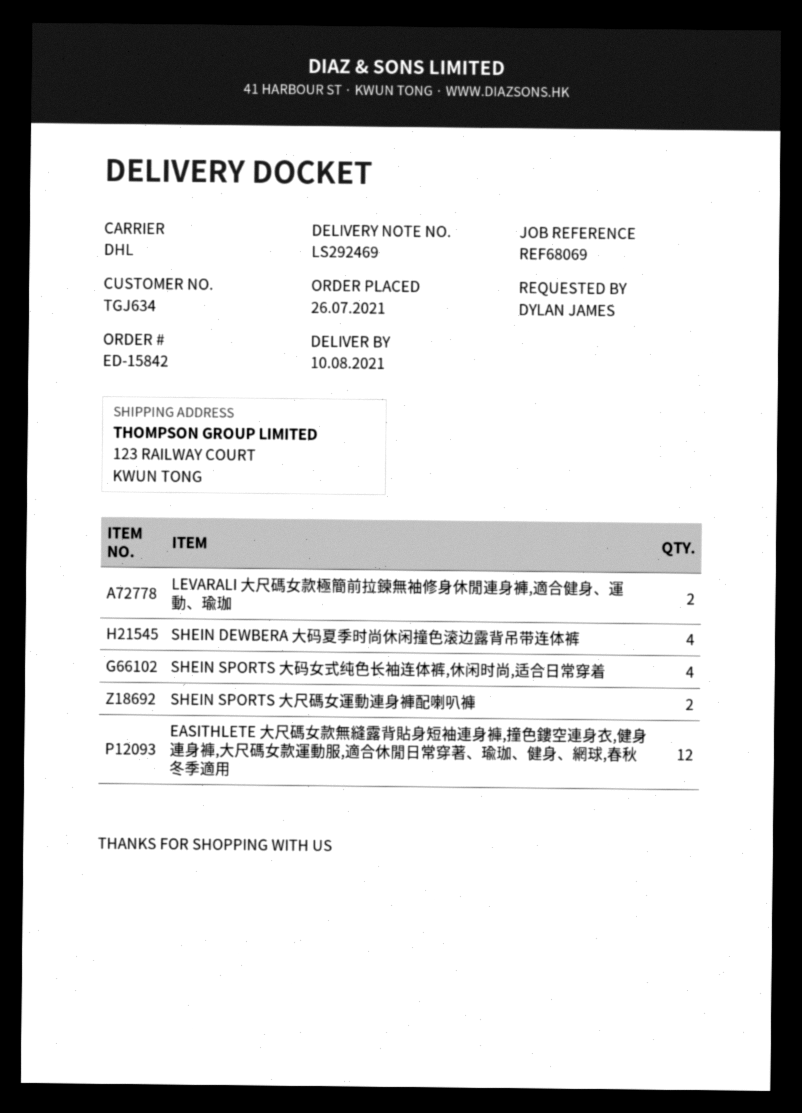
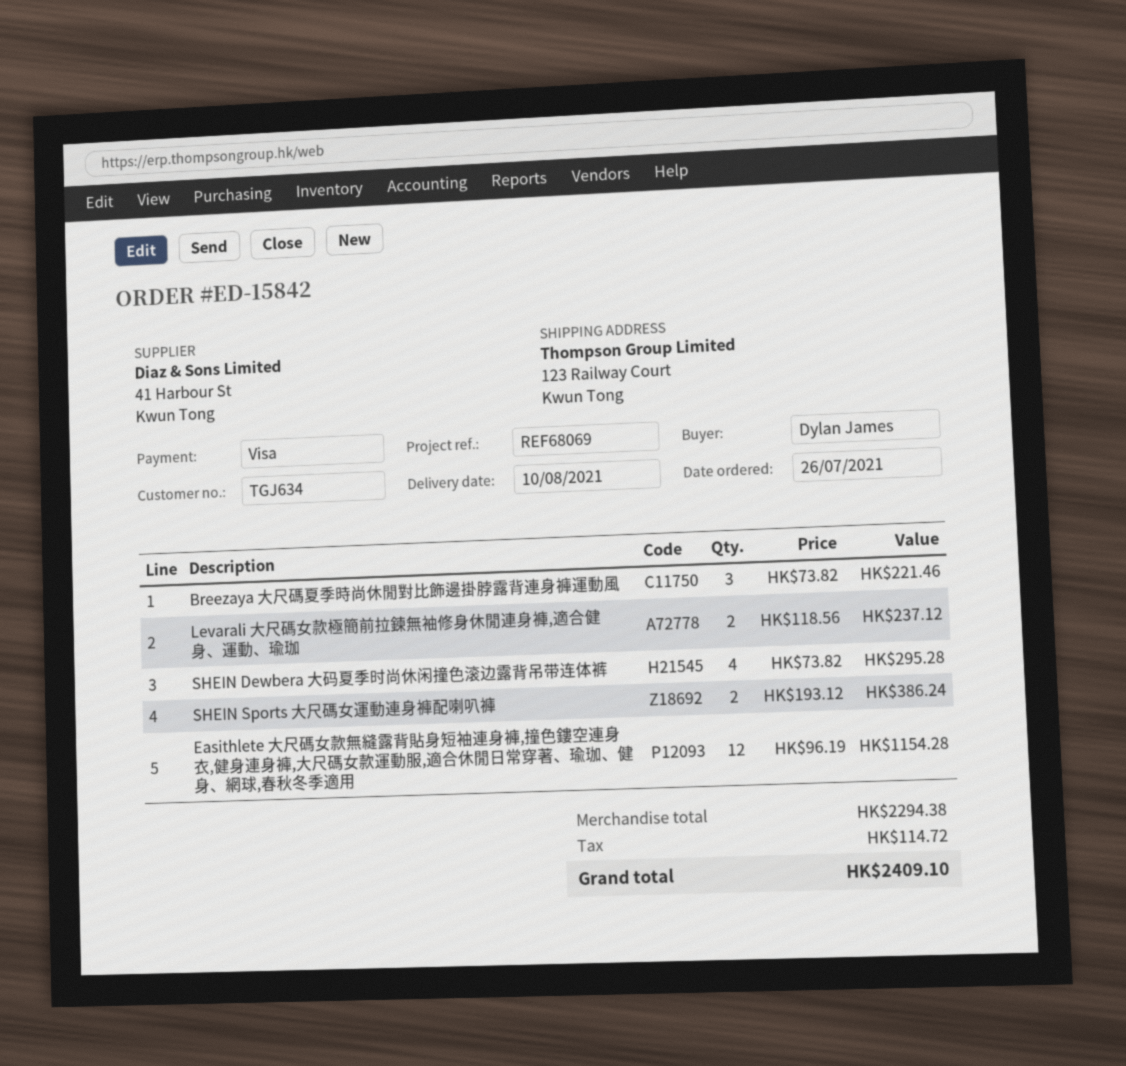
SHEIN SPORTS 大码女式纯色长袖连体裤,休闲时尚,适合日常穿着: 4 -> none
Breezaya 大尺碼夏季時尚休閒對比飾邊掛脖露背連身褲運動風: none -> 3

